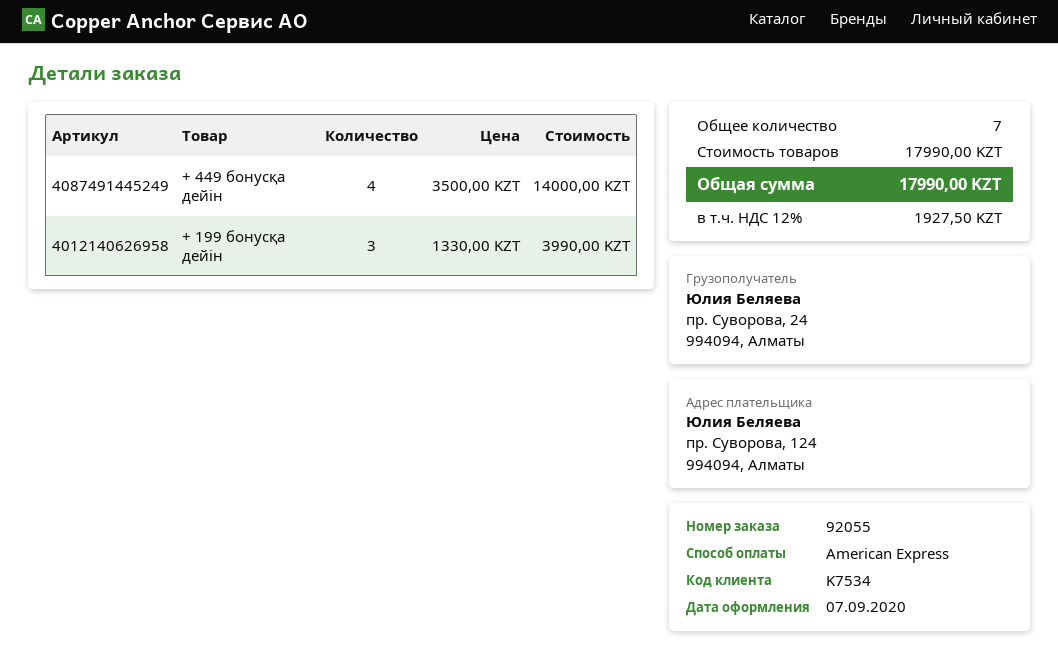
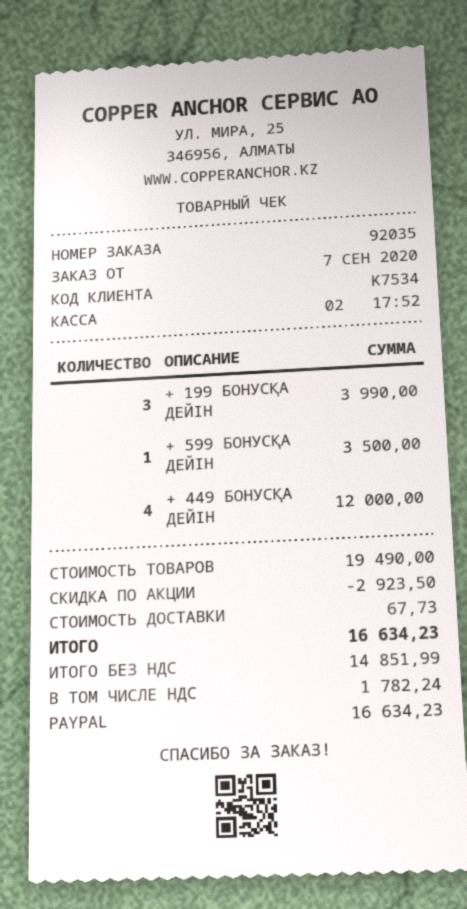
order number: 92055 -> 92035
payment method: American Express -> PayPal
+ 449 бонусқа дейін: 4 for 14000.00 -> 4 for 12000.00
+ 599 БОНУСҚА ДЕЙІН: none -> 1 for 3500.00
subtotal: 17990.00 -> 19490.00
discount: none -> 2923.50
shipping: none -> 67.73
tax: 1927.50 -> 1782.24
total: 17990.00 -> 16634.23

